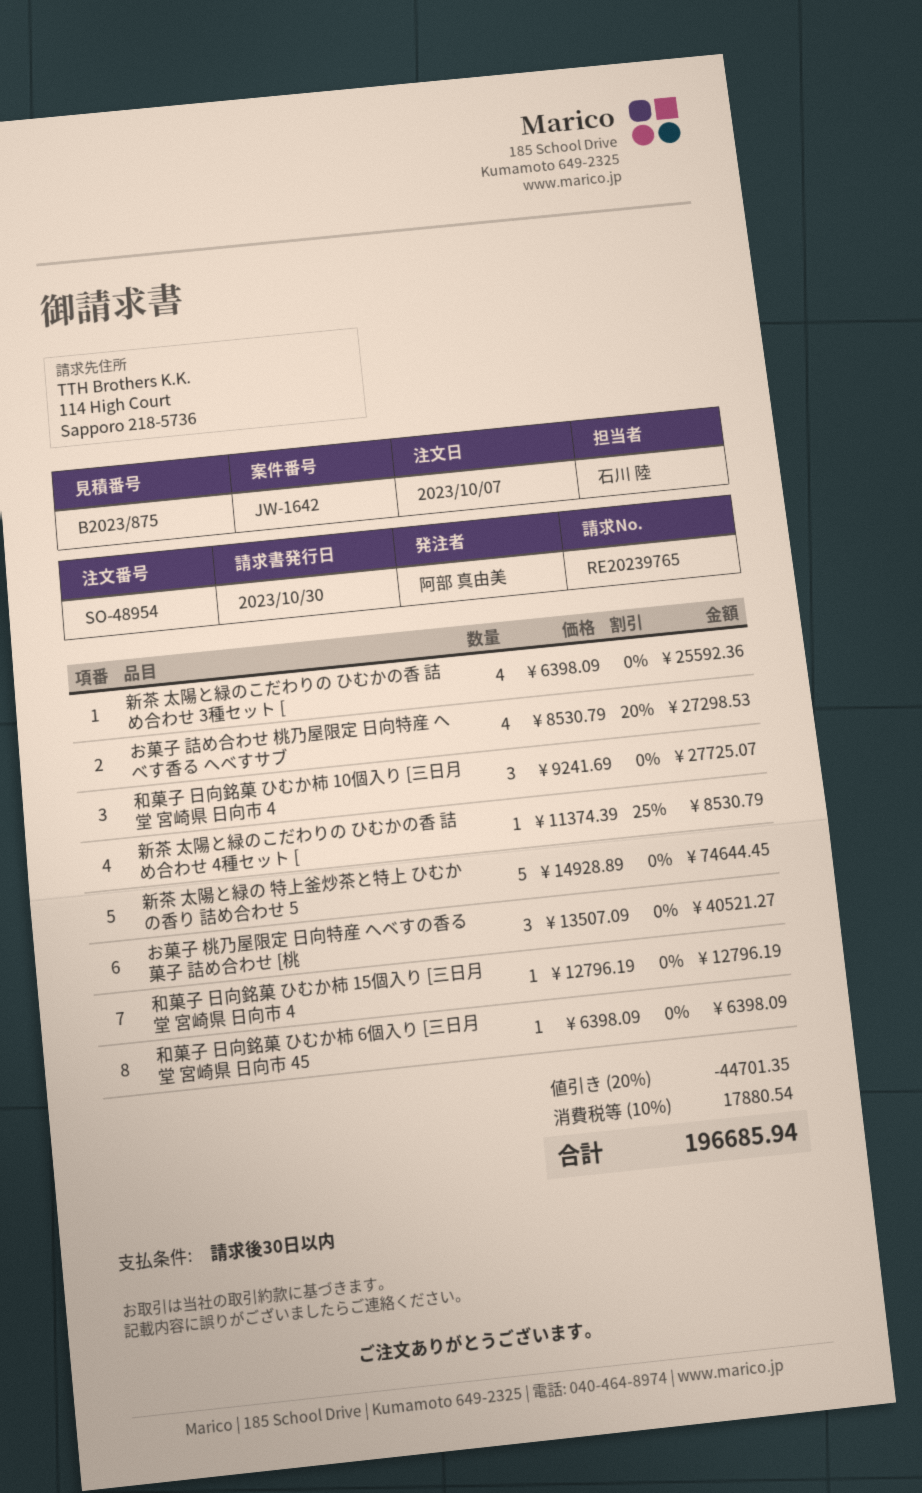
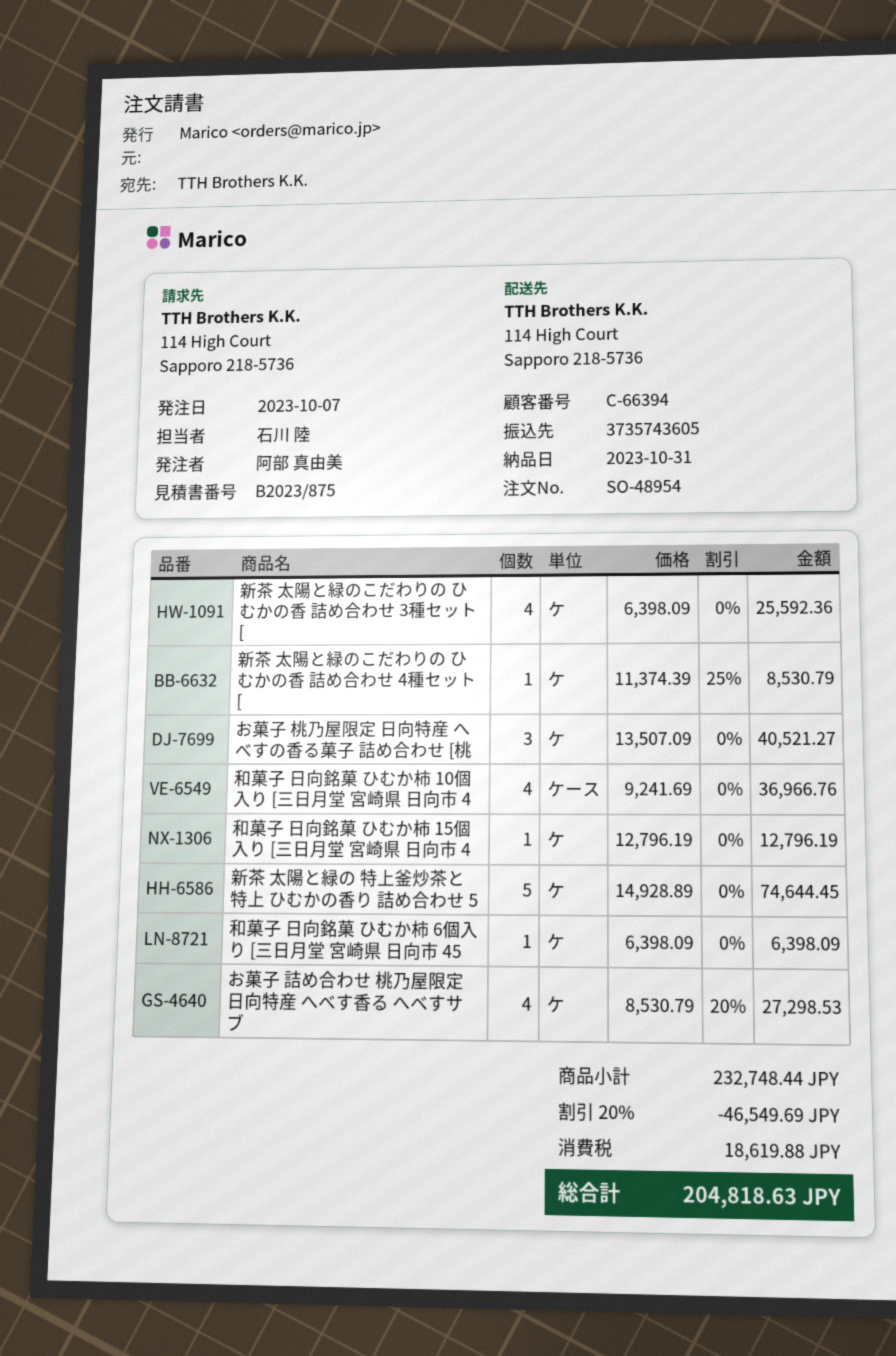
和菓子 日向銘菓 ひむか柿 10個入り [三日月堂 宮崎県 日向市 4: 3 x 9241.69 = 27725.07 -> 4 x 9241.69 = 36966.76
discount: 20% = 44701.35 -> 20% = 46549.69
tax: 17880.54 -> 18619.88
total: 196685.94 -> 204818.63

